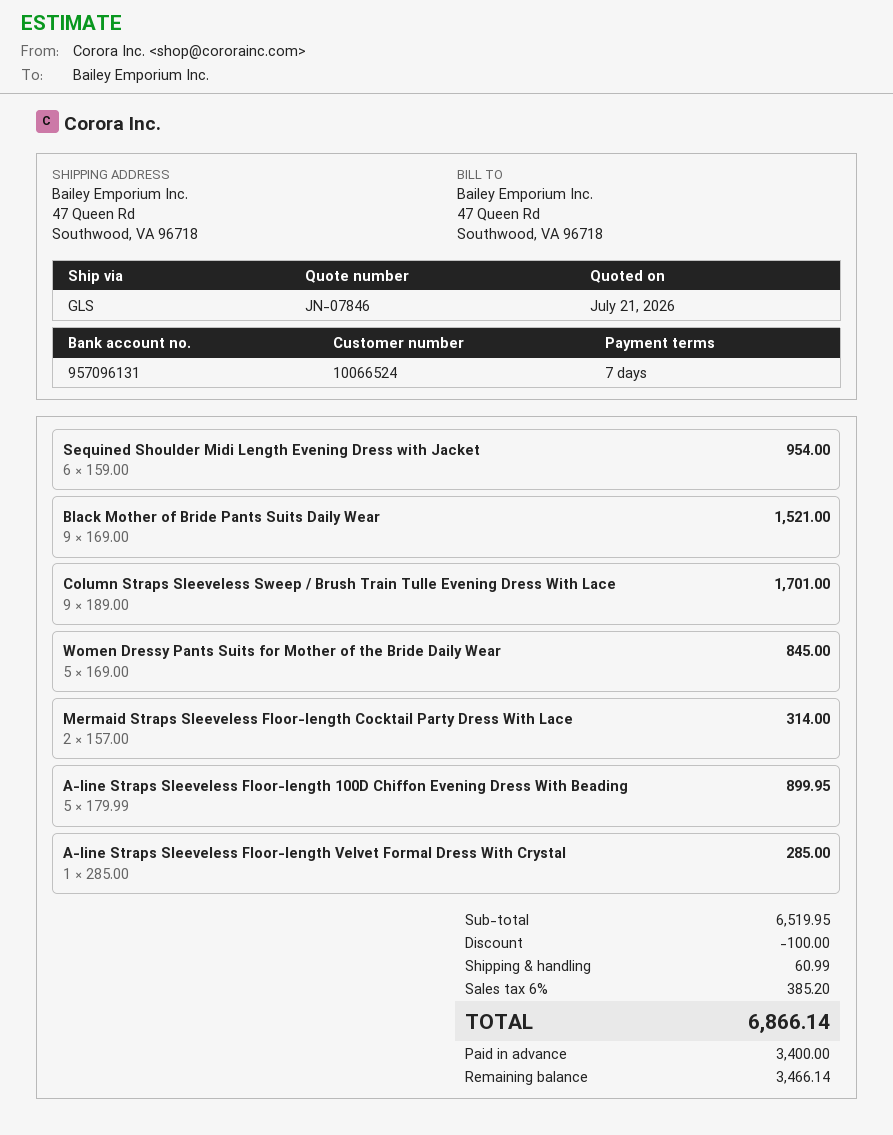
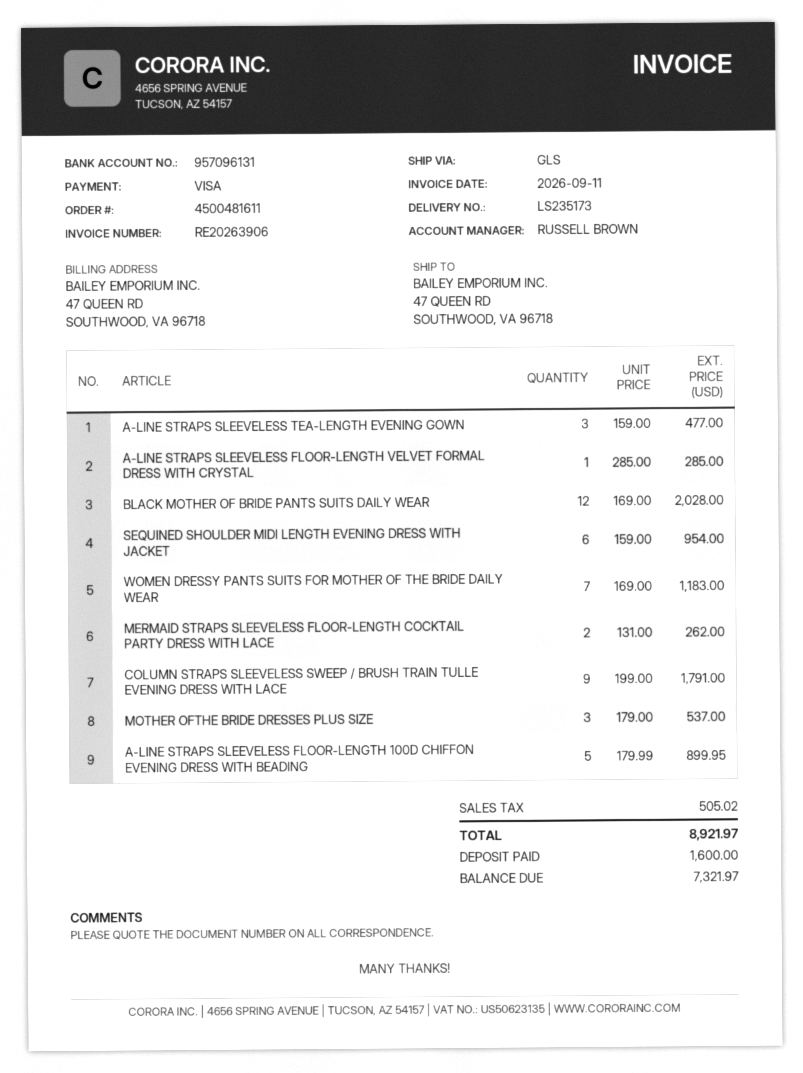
Black Mother of Bride Pants Suits Daily Wear: 9 x 169.00 = 1521.00 -> 12 x 169.00 = 2028.00
Column Straps Sleeveless Sweep / Brush Train Tulle Evening Dress With Lace: 9 x 189.00 = 1701.00 -> 9 x 199.00 = 1791.00
Women Dressy Pants Suits for Mother of the Bride Daily Wear: 5 x 169.00 = 845.00 -> 7 x 169.00 = 1183.00
Mermaid Straps Sleeveless Floor-length Cocktail Party Dress With Lace: 2 x 157.00 = 314.00 -> 2 x 131.00 = 262.00
A-LINE STRAPS SLEEVELESS TEA-LENGTH EVENING GOWN: none -> 3 x 159.00 = 477.00
MOTHER OFTHE BRIDE DRESSES PLUS SIZE: none -> 3 x 179.00 = 537.00
discount: 100.00 -> none
shipping: 60.99 -> none
tax: 385.20 -> 505.02
total: 6866.14 -> 8921.97
deposit: 3400.00 -> 1600.00
balance: 3466.14 -> 7321.97

